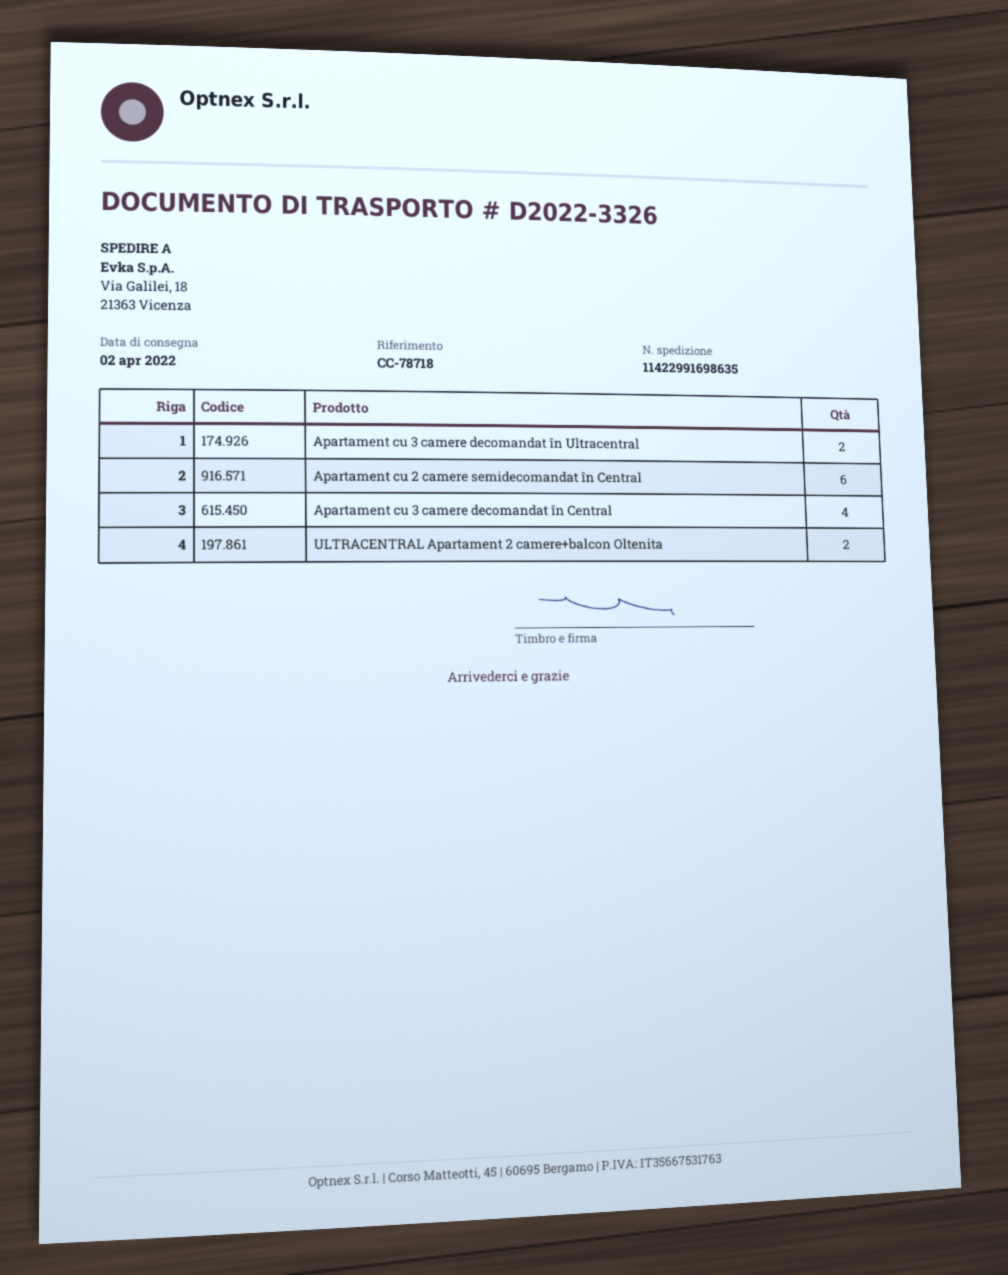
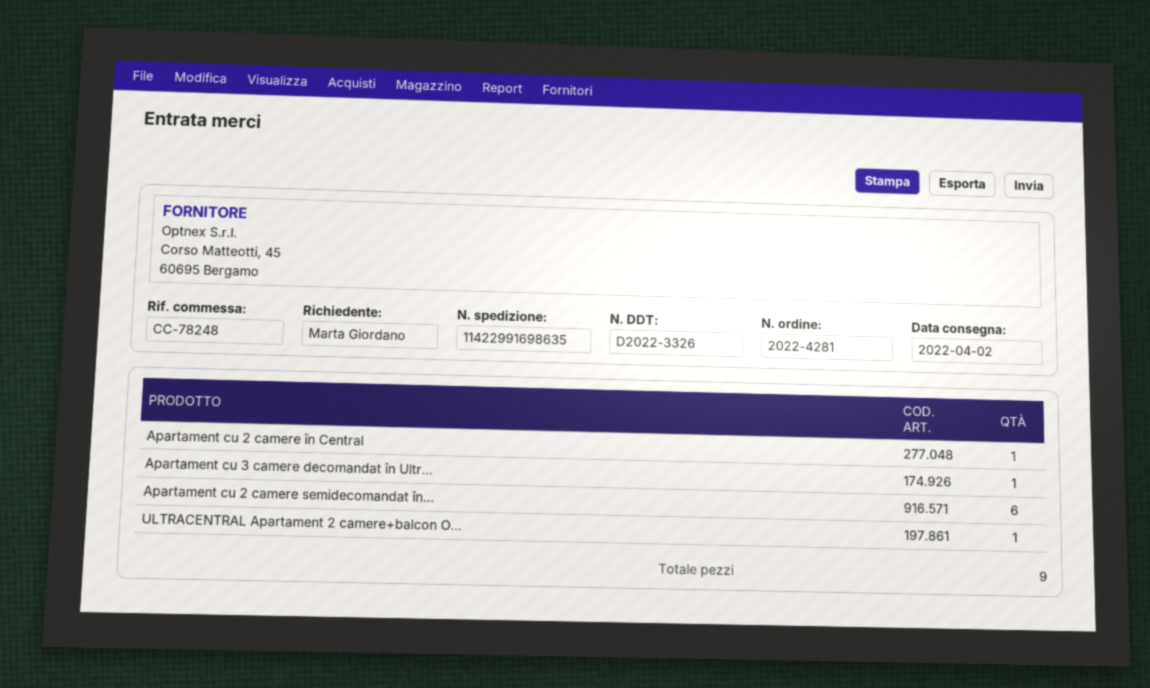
reference: CC-78718 -> CC-78248
Apartament cu 3 camere decomandat în Ultracentral: 2 -> 1
Apartament cu 3 camere decomandat în Central: 4 -> none
ULTRACENTRAL Apartament 2 camere+balcon Oltenita: 2 -> 1
Apartament cu 2 camere în Central: none -> 1

